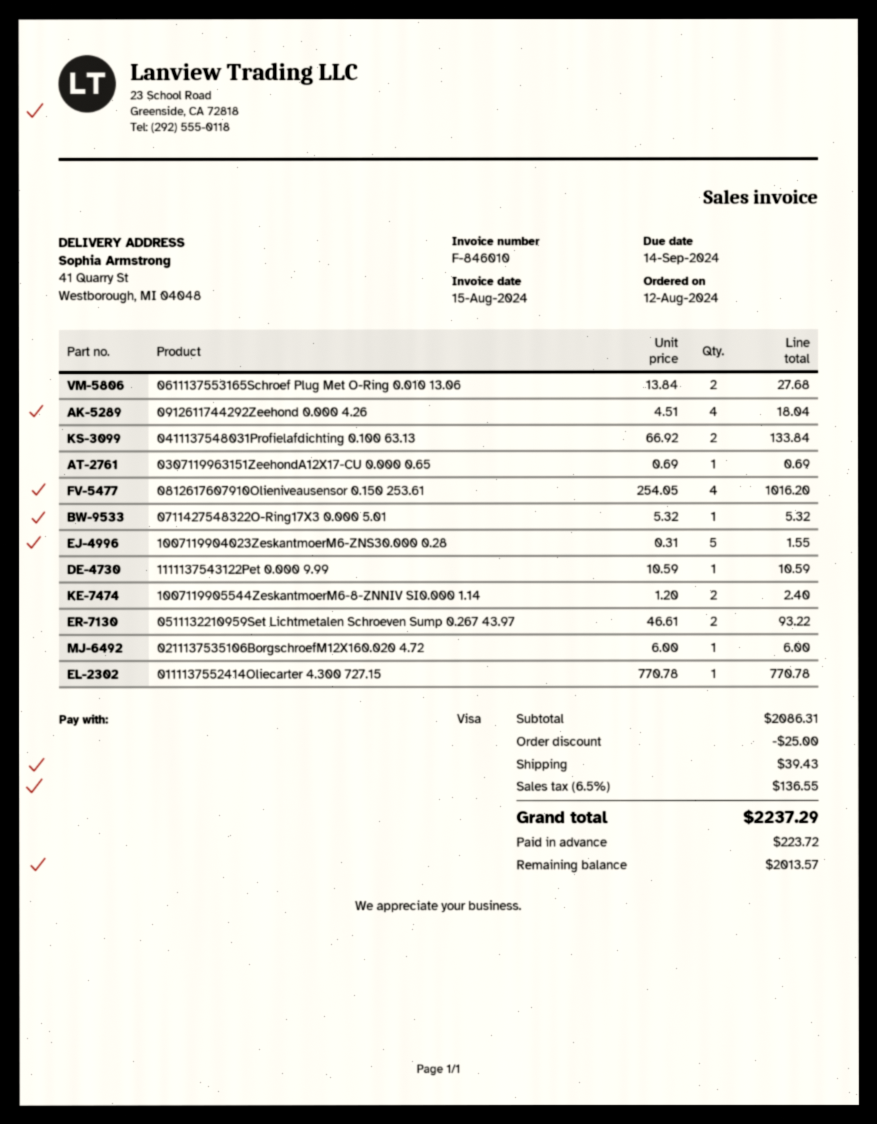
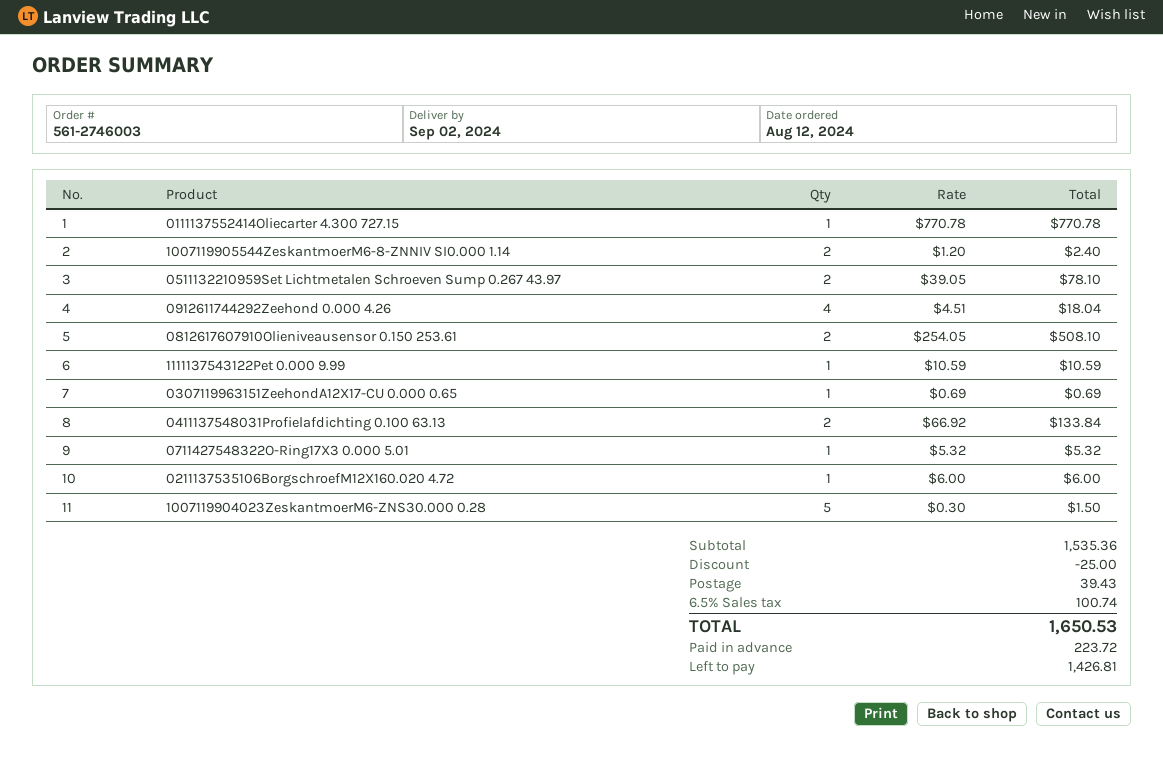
0611137553165Schroef Plug Met O-Ring 0.010 13.06: 2 x 13.84 = 27.68 -> none
0812617607910Olieniveausensor 0.150 253.61: 4 x 254.05 = 1016.20 -> 2 x 254.05 = 508.10
1007119904023ZeskantmoerM6-ZNS30.000 0.28: 5 x 0.31 = 1.55 -> 5 x 0.30 = 1.50
0511132210959Set Lichtmetalen Schroeven Sump 0.267 43.97: 2 x 46.61 = 93.22 -> 2 x 39.05 = 78.10
subtotal: 2086.31 -> 1535.36
tax: 6.5% = 136.55 -> 6.5% = 100.74
total: 2237.29 -> 1650.53
balance: 2013.57 -> 1426.81

